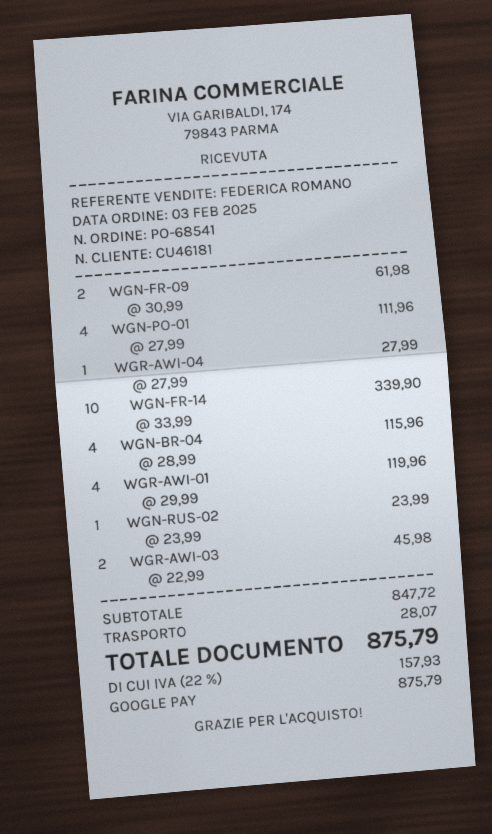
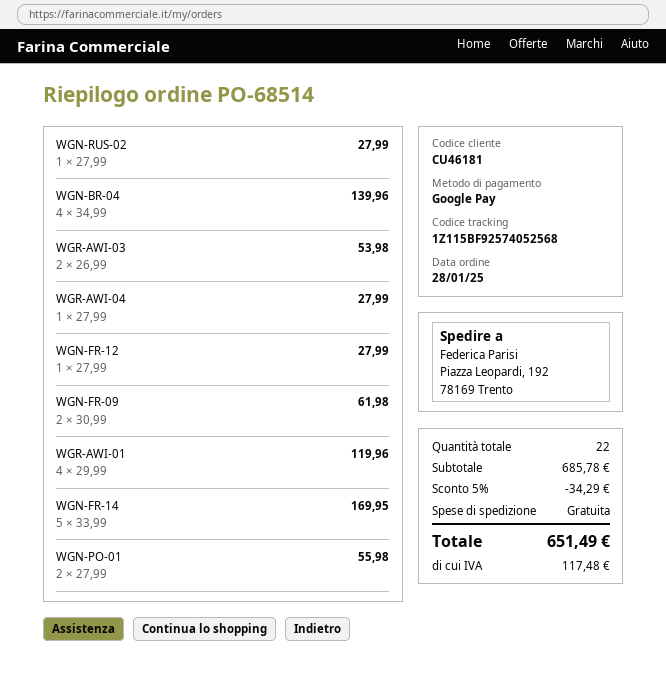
order number: PO-68541 -> PO-68514
order date: 2025-02-03 -> 2025-01-28
WGN-PO-01: 4 x 27.99 = 111.96 -> 2 x 27.99 = 55.98
WGN-FR-14: 10 x 33.99 = 339.90 -> 5 x 33.99 = 169.95
WGN-BR-04: 4 x 28.99 = 115.96 -> 4 x 34.99 = 139.96
WGN-RUS-02: 1 x 23.99 = 23.99 -> 1 x 27.99 = 27.99
WGR-AWI-03: 2 x 22.99 = 45.98 -> 2 x 26.99 = 53.98
WGN-FR-12: none -> 1 x 27.99 = 27.99
subtotal: 847.72 -> 685.78
discount: none -> 5% = 34.29
shipping: 28.07 -> 0.00
tax: 157.93 -> 117.48
total: 875.79 -> 651.49

